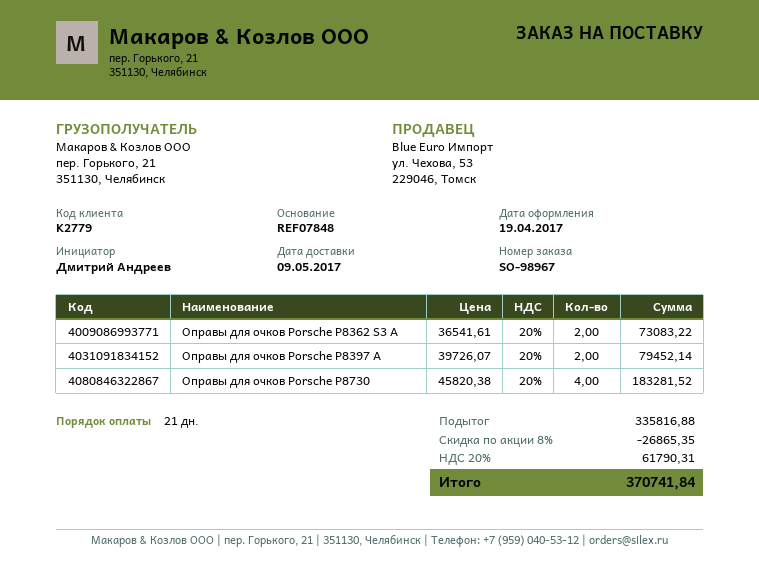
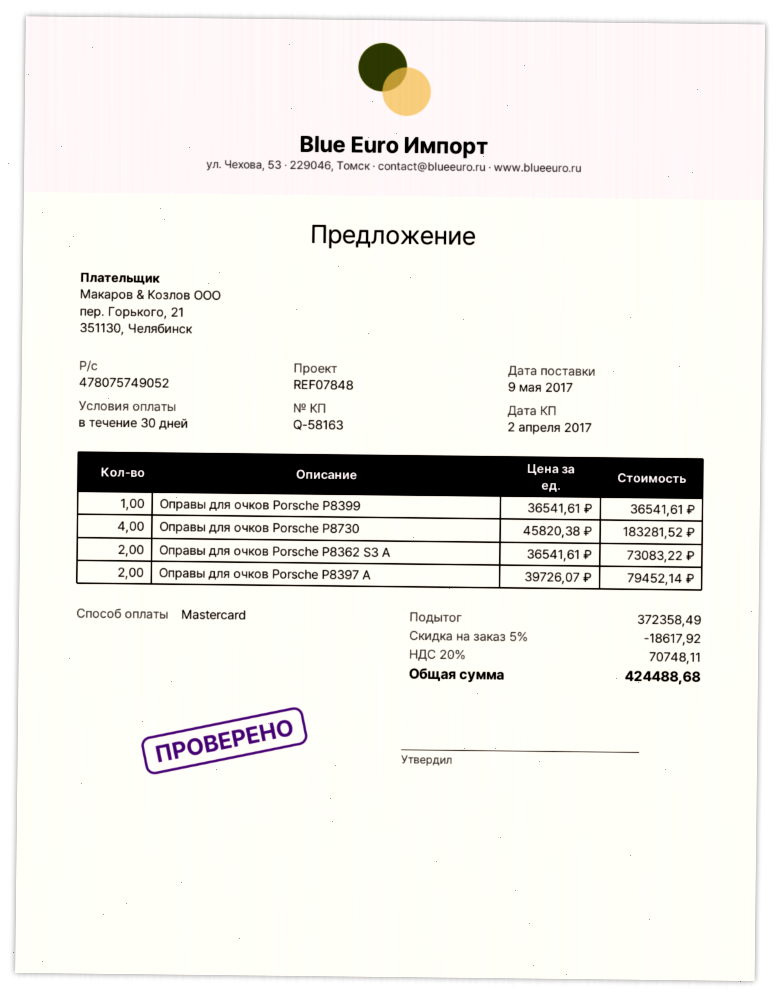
payment terms: 21 days -> 30 days
Оправы для очков Porsche P8399: none -> 1 x 36541.61 = 36541.61
subtotal: 335816.88 -> 372358.49
discount: 8% = 26865.35 -> 5% = 18617.92
tax: 20% = 61790.31 -> 20% = 70748.11
total: 370741.84 -> 424488.68

